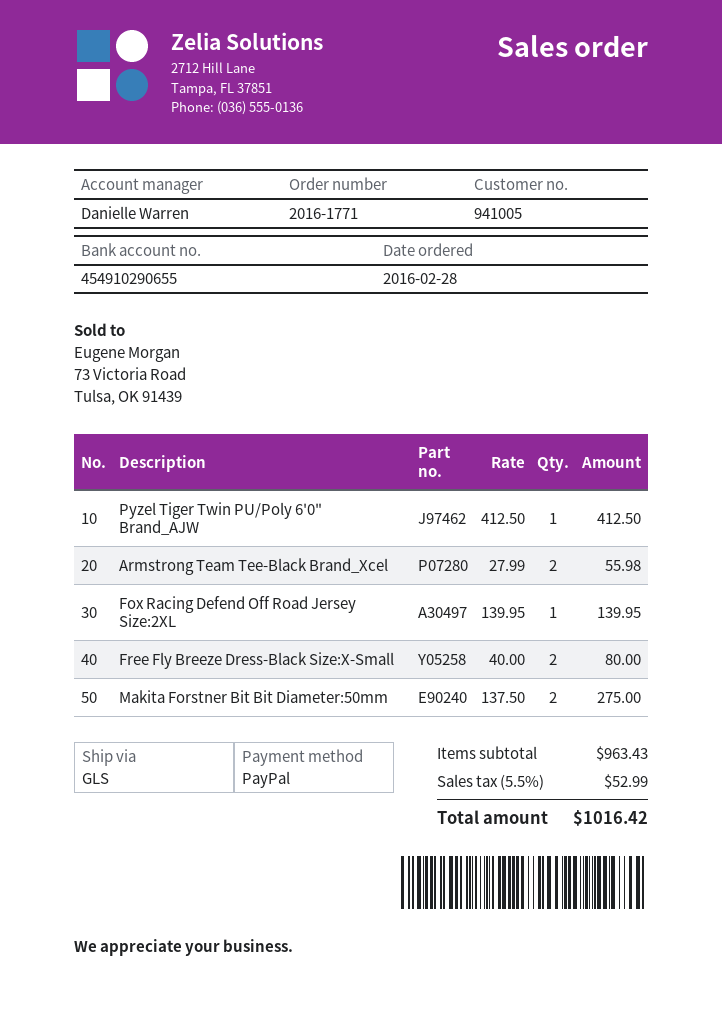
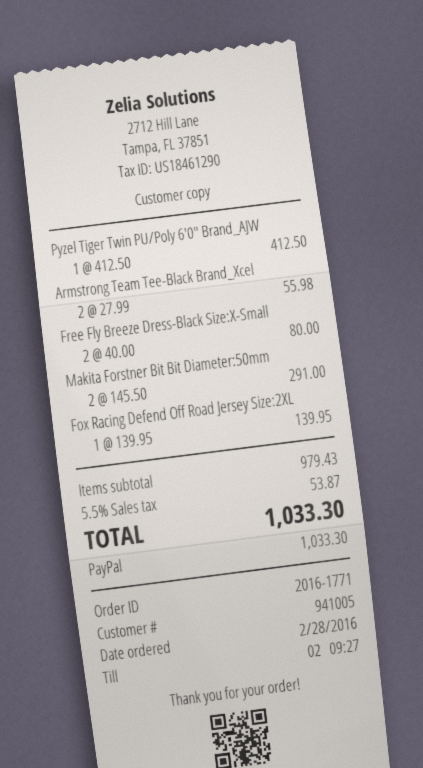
Makita Forstner Bit Bit Diameter:50mm: 2 x 137.50 = 275.00 -> 2 x 145.50 = 291.00
subtotal: 963.43 -> 979.43
tax: 5.5% = 52.99 -> 5.5% = 53.87
total: 1016.42 -> 1033.30

